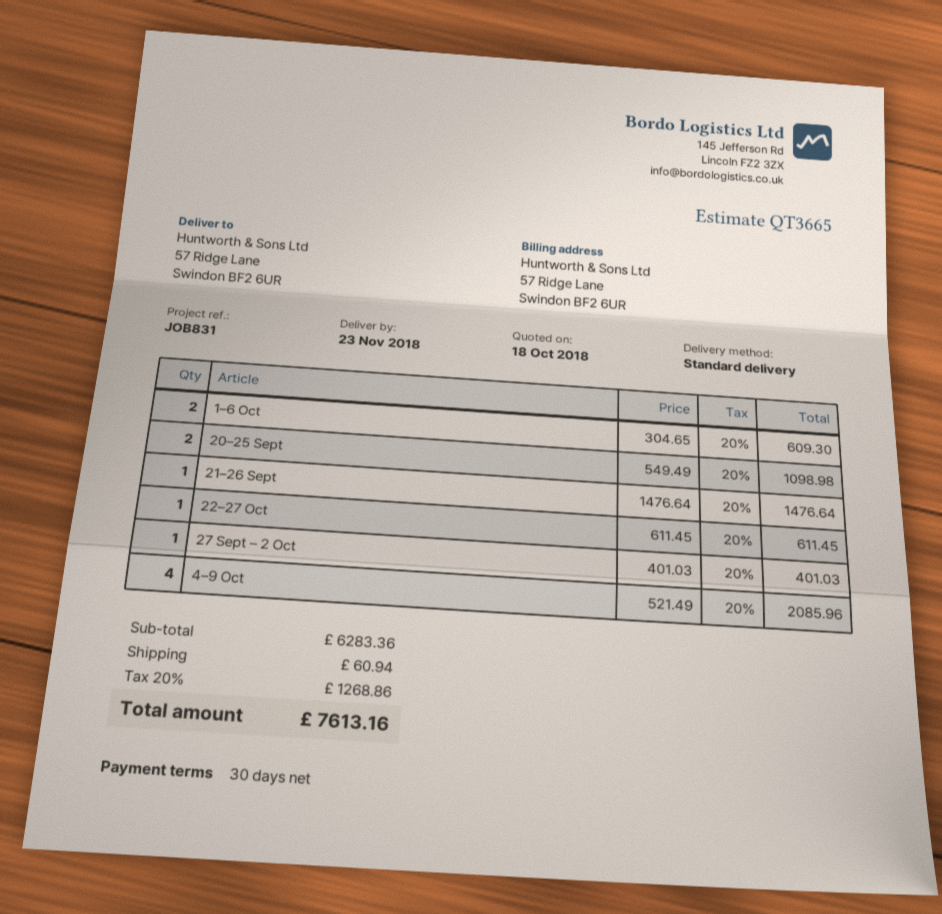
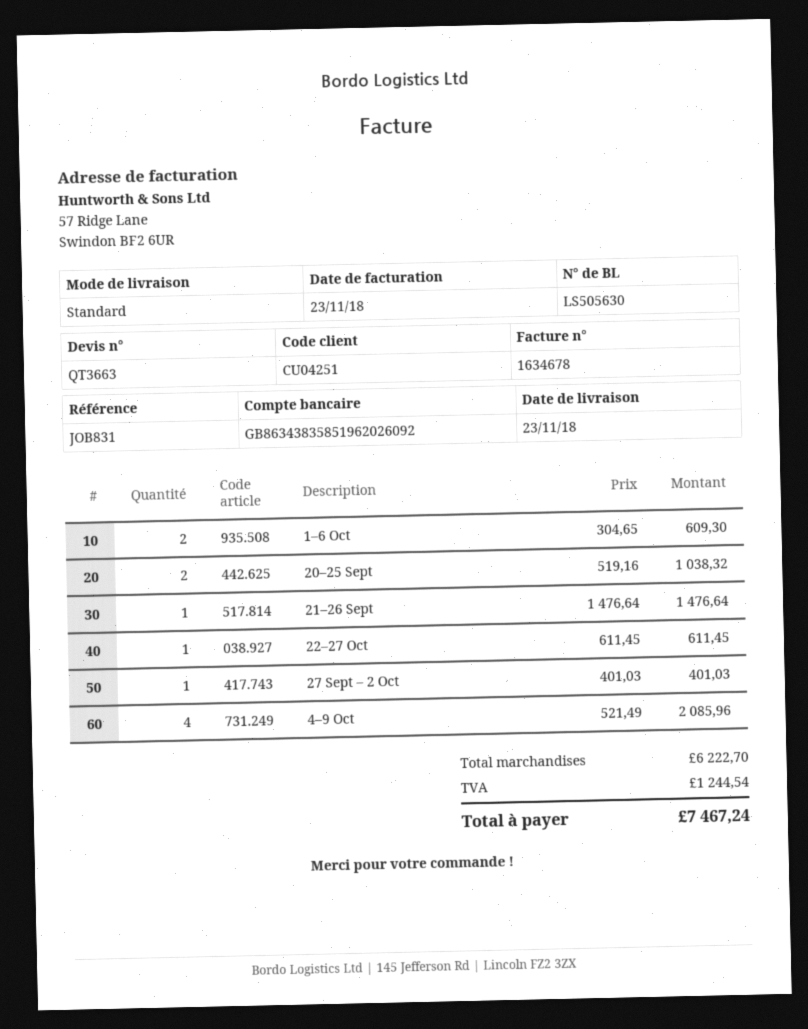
quote number: QT3665 -> QT3663
20–25 Sept: 2 x 549.49 = 1098.98 -> 2 x 519.16 = 1038.32
subtotal: 6283.36 -> 6222.70
shipping: 60.94 -> none
tax: 1268.86 -> 1244.54
total: 7613.16 -> 7467.24

